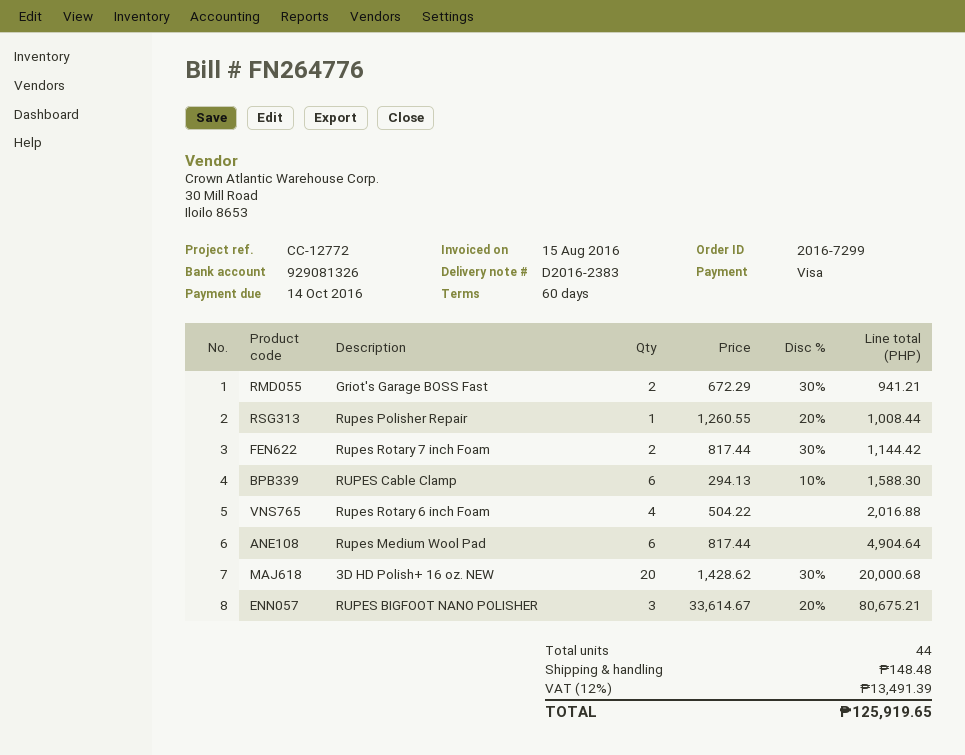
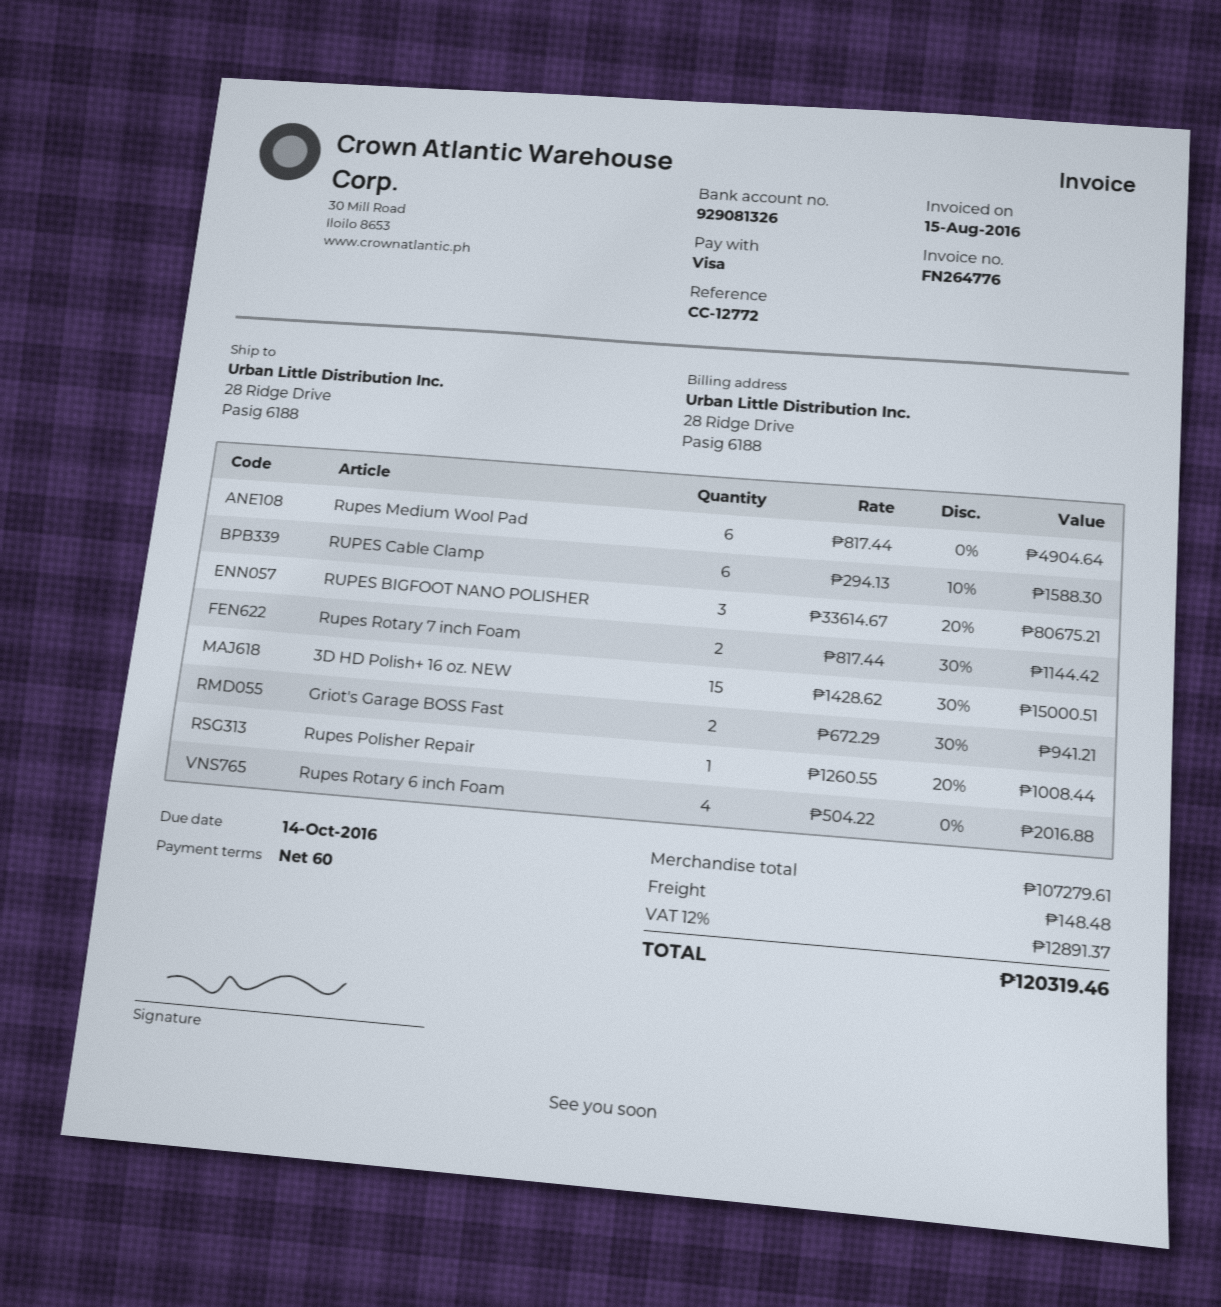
3D HD Polish+ 16 oz. NEW: 20 x 1428.62 - 30% = 20000.68 -> 15 x 1428.62 - 30% = 15000.51
tax: 12% = 13491.39 -> 12% = 12891.37
total: 125919.65 -> 120319.46

